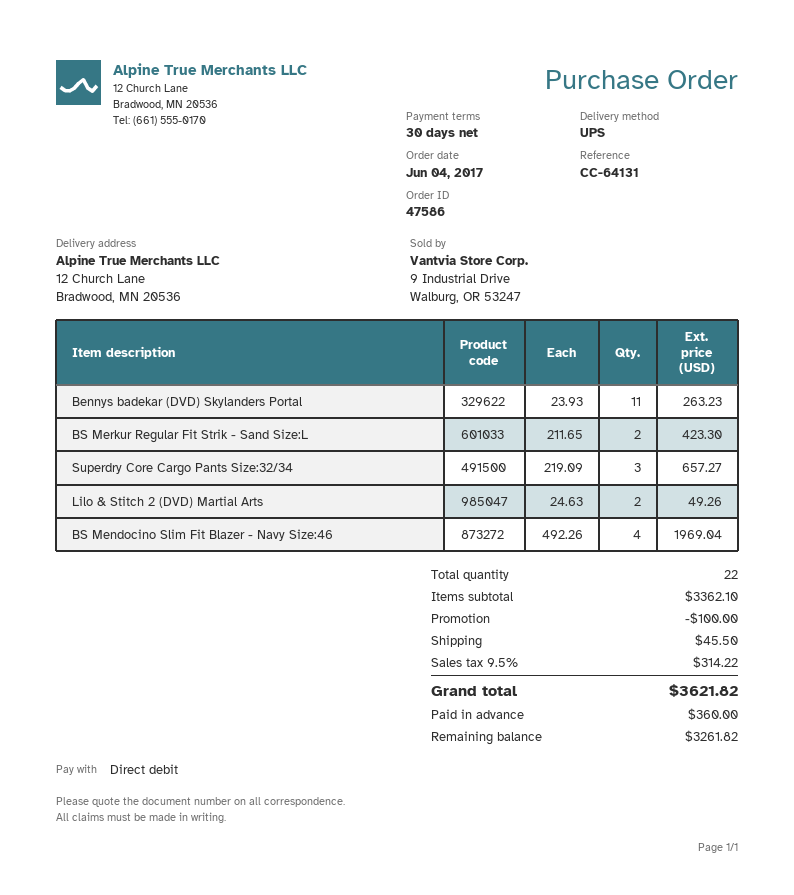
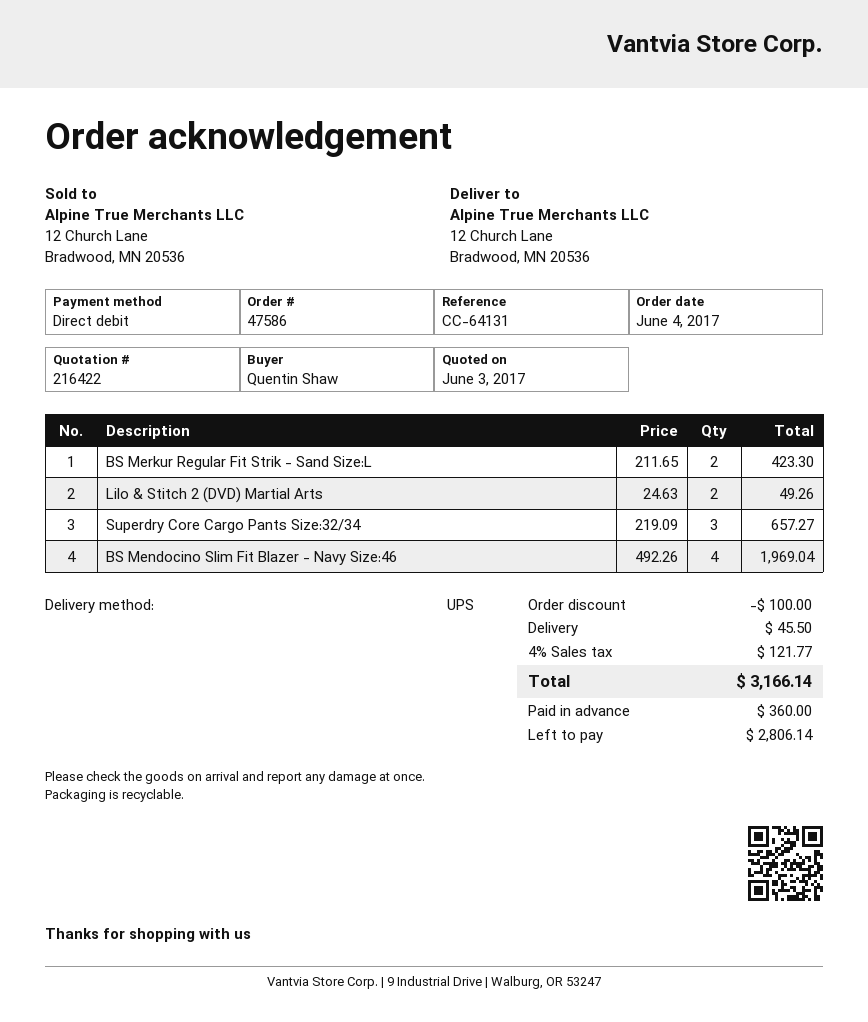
Bennys badekar (DVD) Skylanders Portal: 11 x 23.93 = 263.23 -> none
tax: 9.5% = 314.22 -> 4% = 121.77
total: 3621.82 -> 3166.14
balance: 3261.82 -> 2806.14

